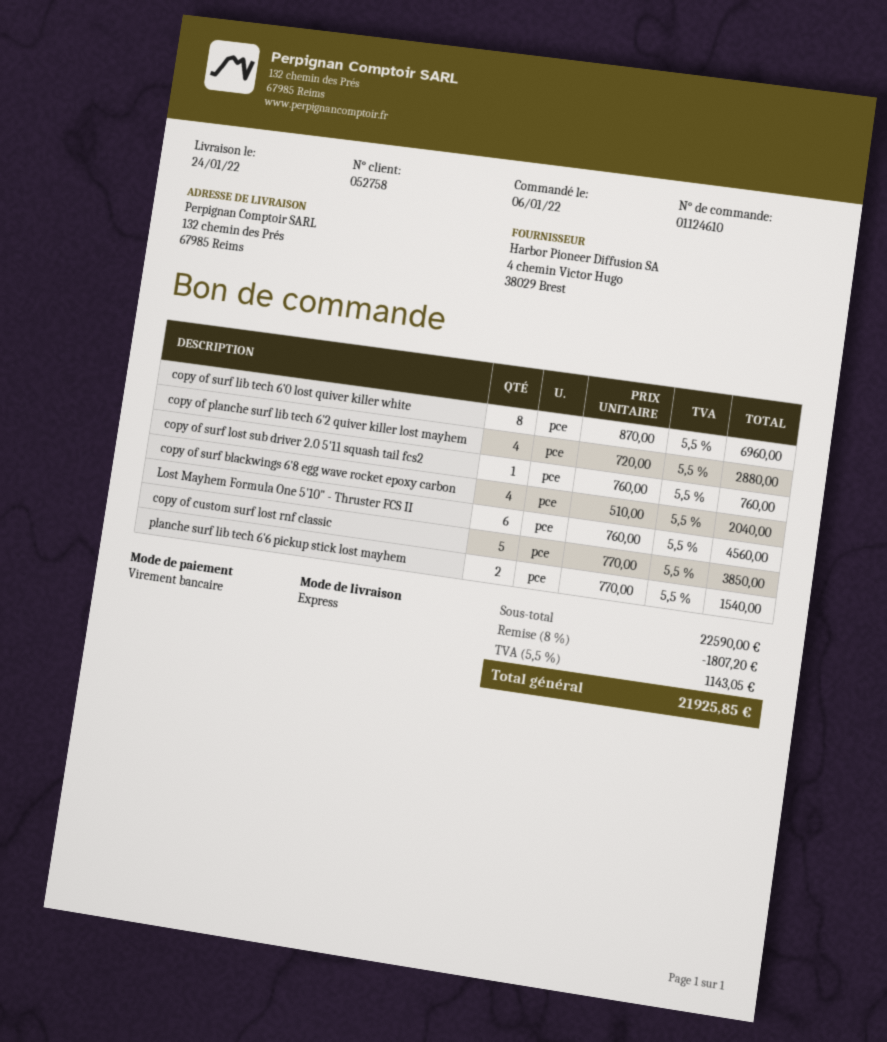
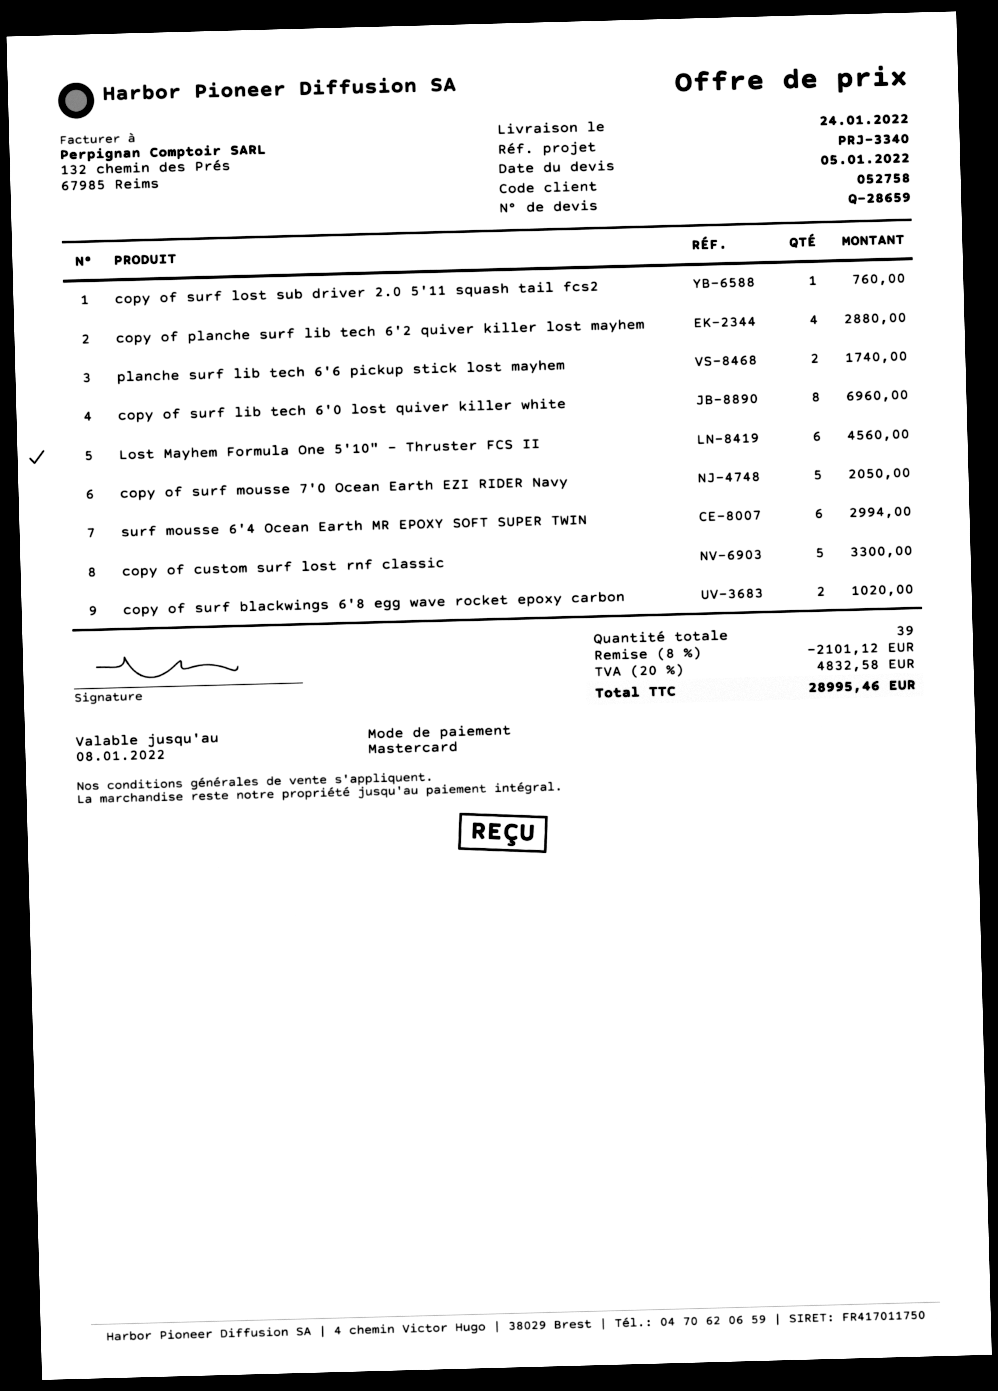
payment method: bank transfer -> Mastercard
copy of surf blackwings 6'8 egg wave rocket epoxy carbon: 4 for 2040.00 -> 2 for 1020.00
copy of custom surf lost rnf classic: 5 for 3850.00 -> 5 for 3300.00
planche surf lib tech 6'6 pickup stick lost mayhem: 2 for 1540.00 -> 2 for 1740.00
copy of surf mousse 7'0 Ocean Earth EZI RIDER Navy: none -> 5 for 2050.00
surf mousse 6'4 Ocean Earth MR EPOXY SOFT SUPER TWIN: none -> 6 for 2994.00
discount: 8% = 1807.20 -> 8% = 2101.12
tax: 5.5% = 1143.05 -> 20% = 4832.58
total: 21925.85 -> 28995.46

